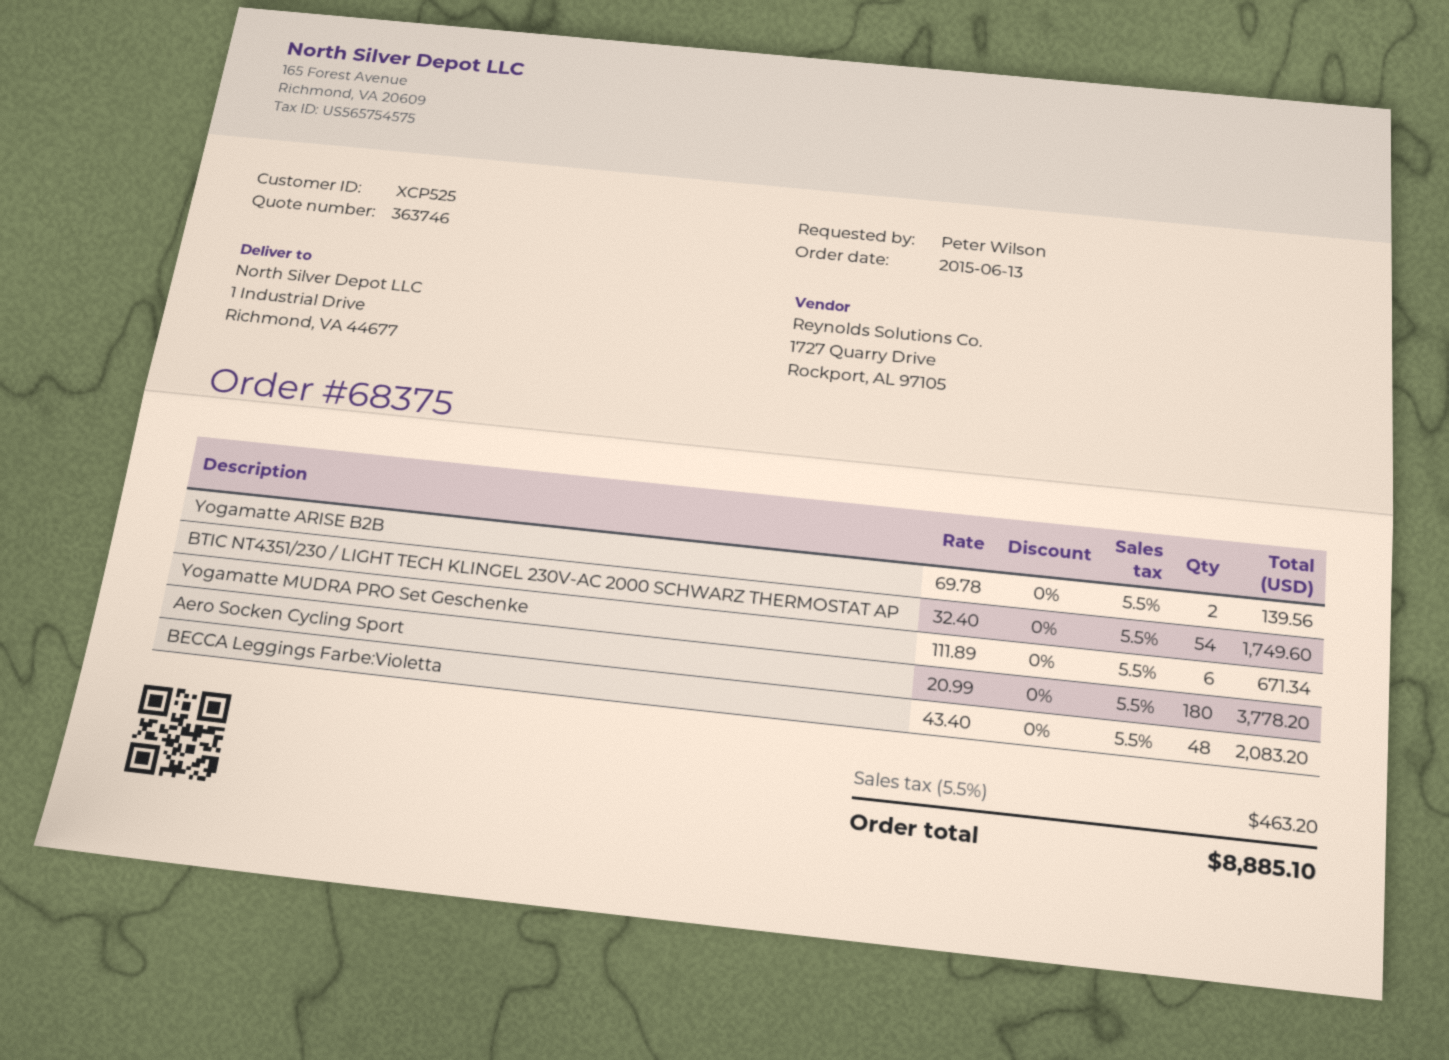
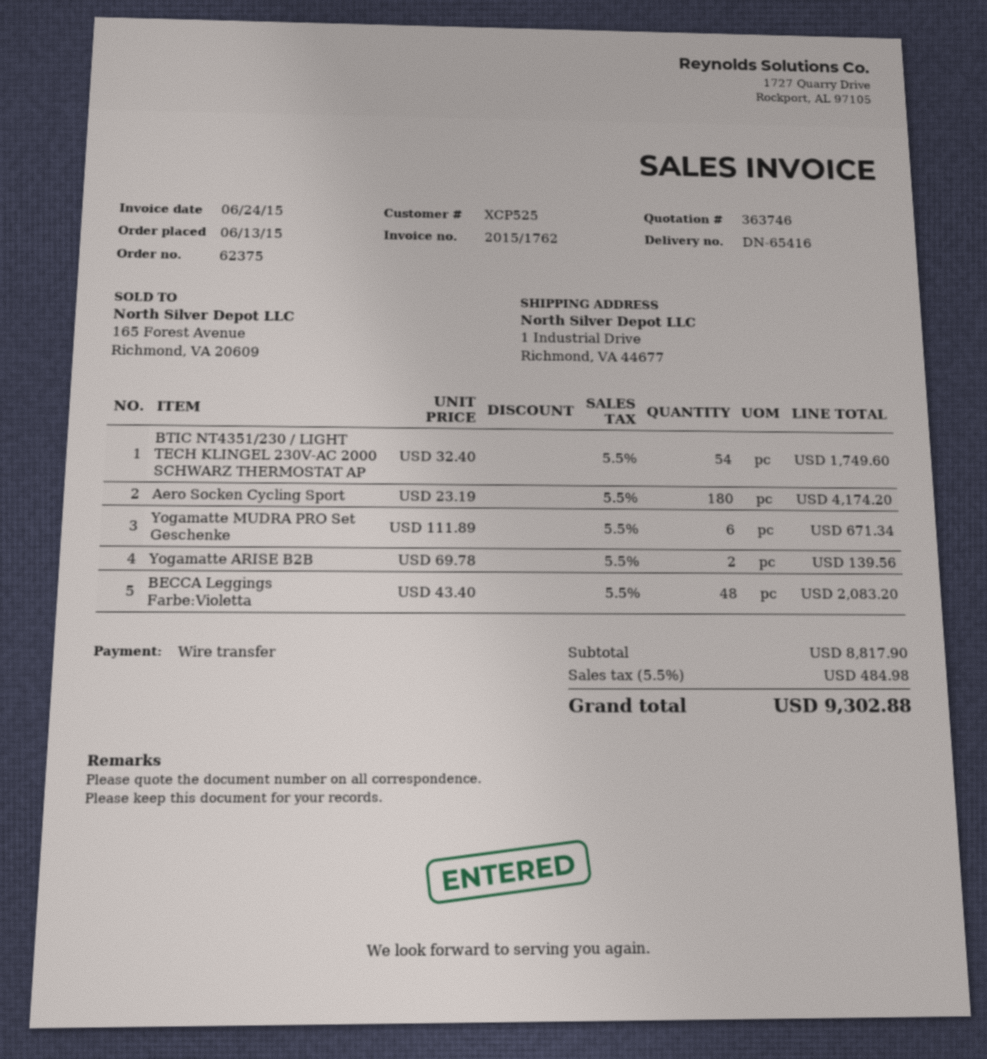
order number: 68375 -> 62375
Aero Socken Cycling Sport: 180 x 20.99 = 3778.20 -> 180 x 23.19 = 4174.20
tax: 5.5% = 463.20 -> 5.5% = 484.98
total: 8885.10 -> 9302.88

